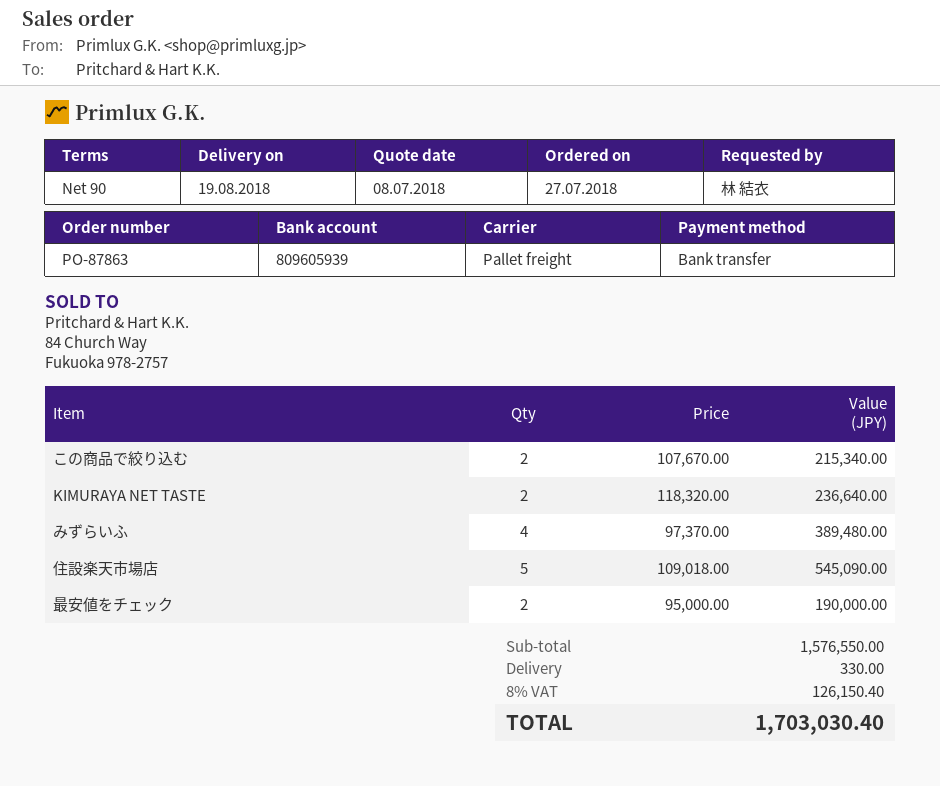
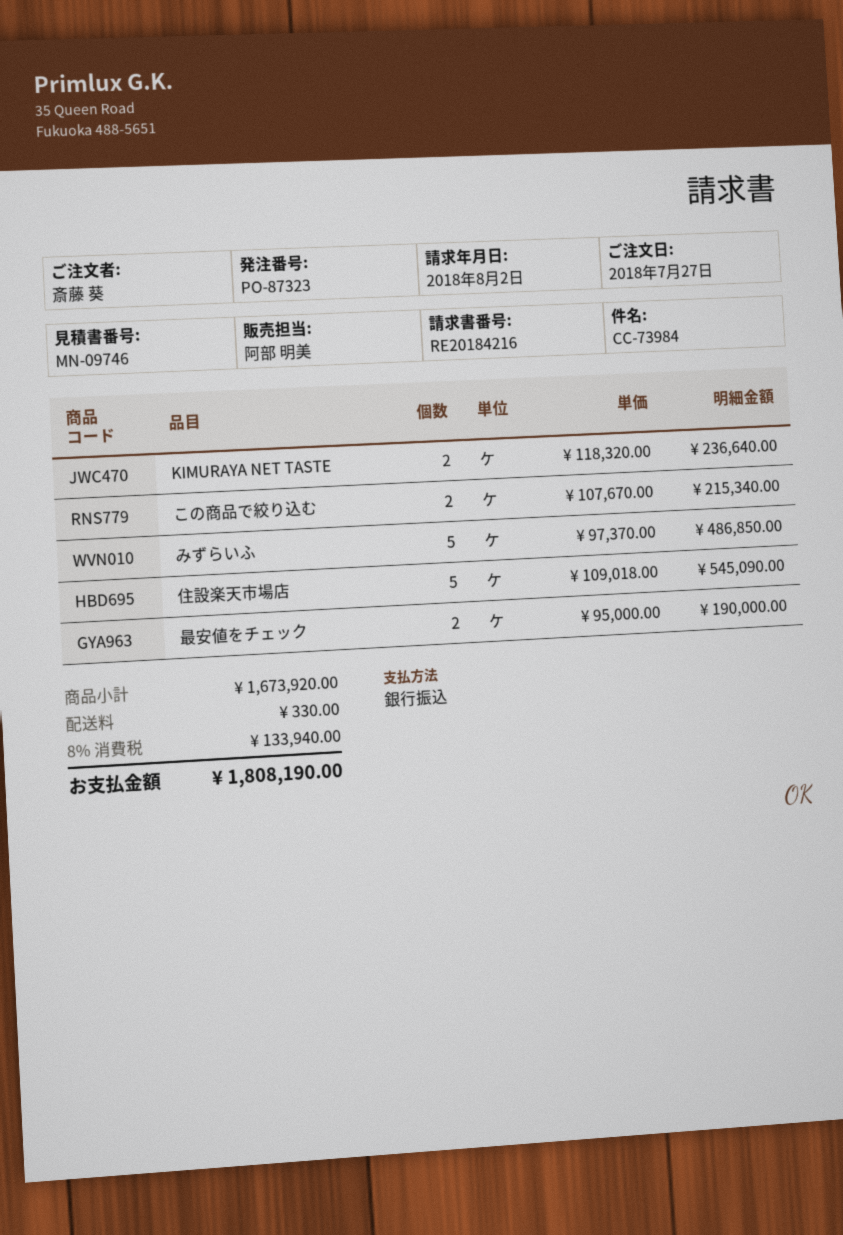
order number: PO-87863 -> PO-87323
ordered by: 林 結衣 -> 斎藤 葵
みずらいふ: 4 x 97370.00 = 389480.00 -> 5 x 97370.00 = 486850.00
subtotal: 1576550.00 -> 1673920.00
tax: 8% = 126150.40 -> 8% = 133940.00
total: 1703030.40 -> 1808190.00

